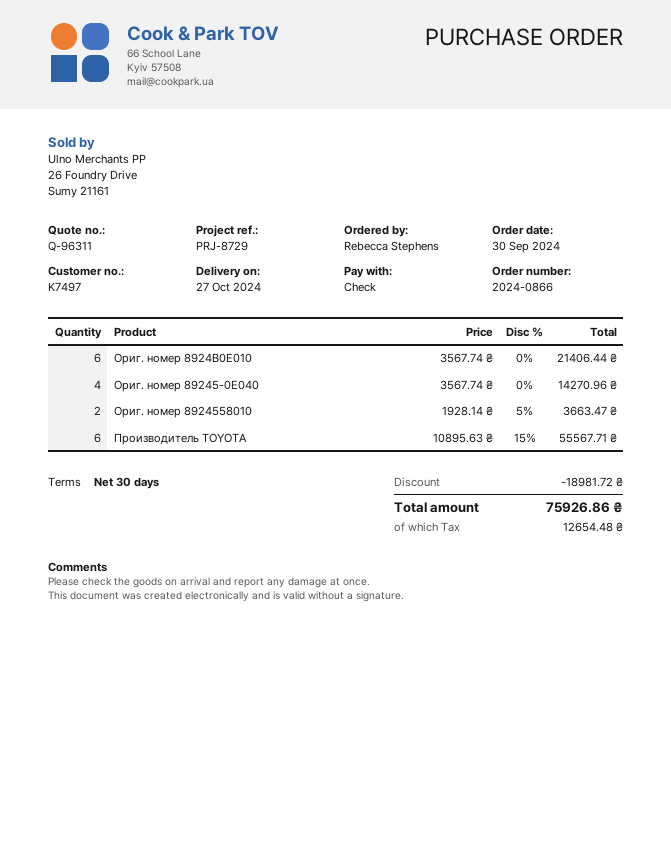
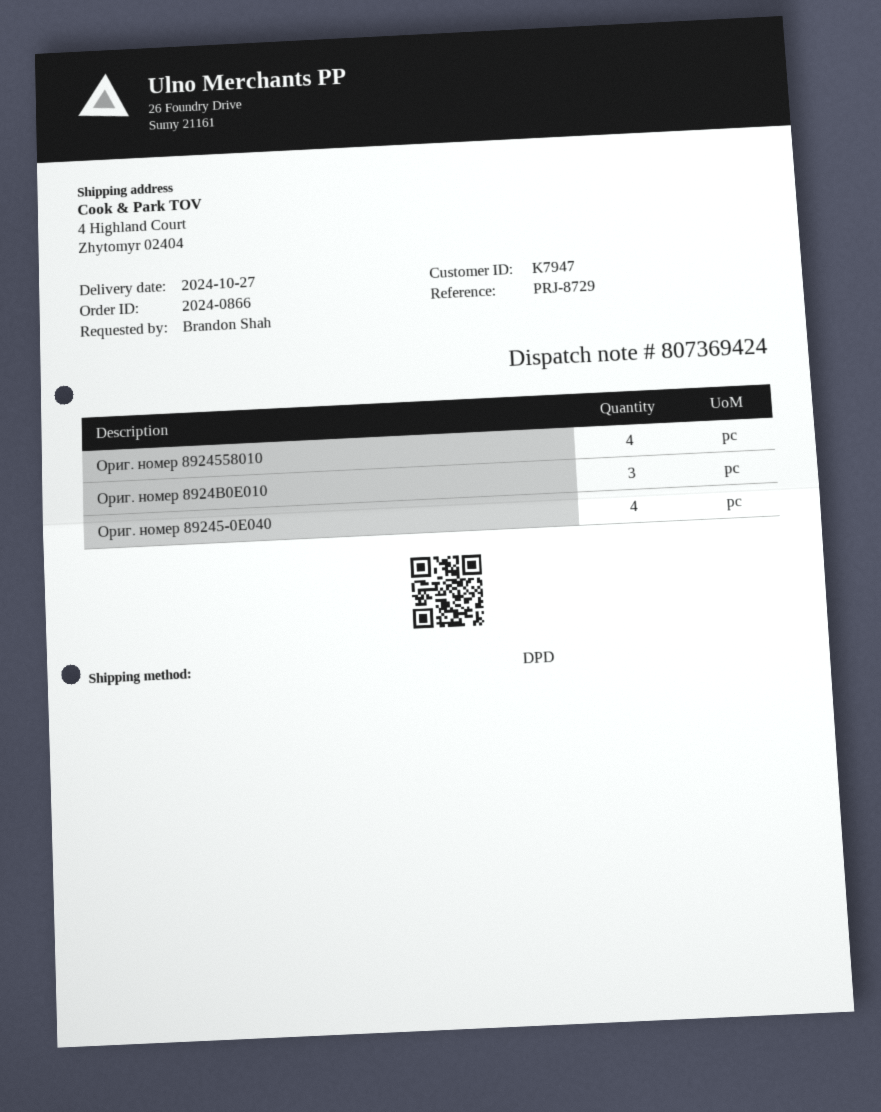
customer number: K7497 -> K7947
ordered by: Rebecca Stephens -> Brandon Shah
Ориг. номер 8924B0E010: 6 -> 3
Ориг. номер 8924558010: 2 -> 4
Производитель TOYOTA: 6 -> none

